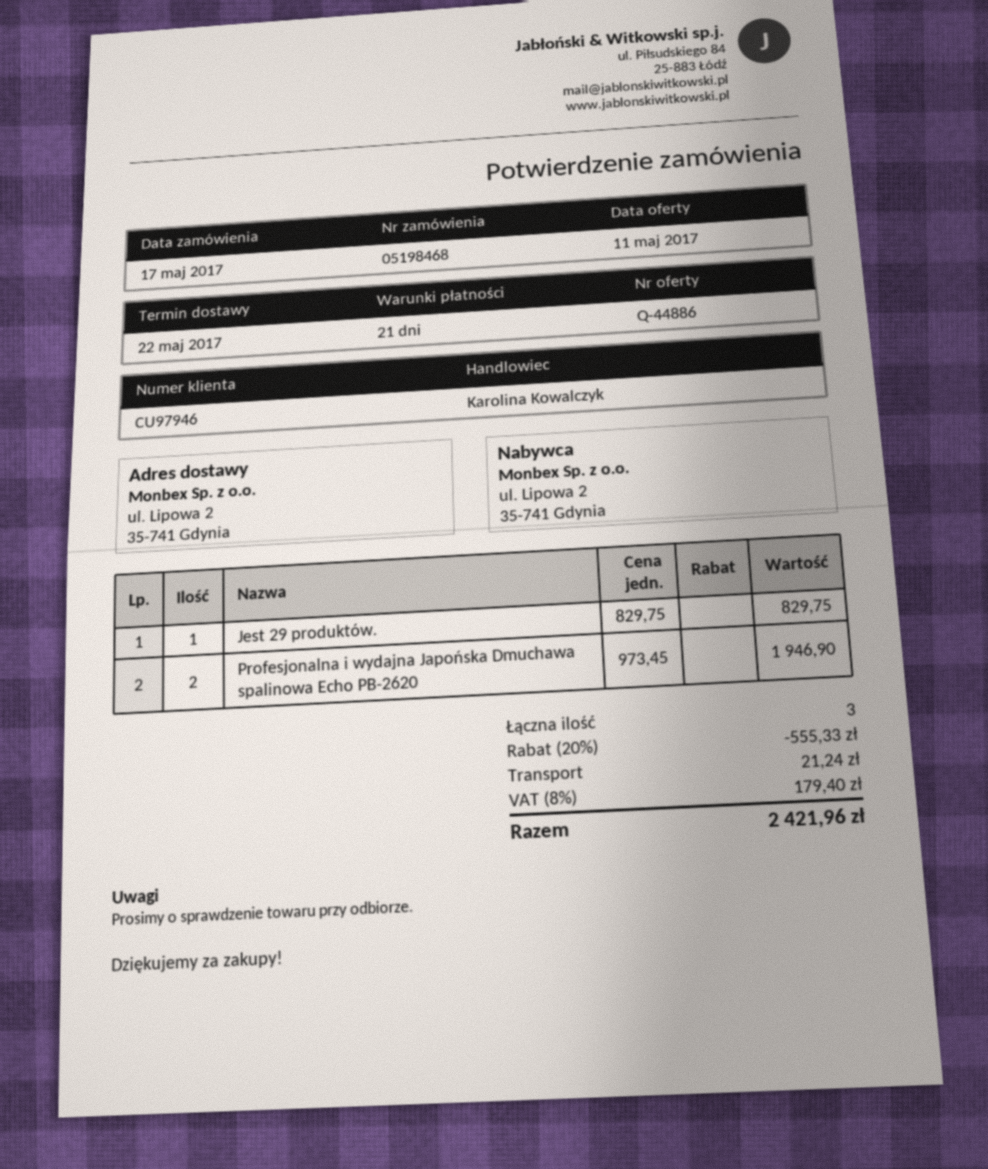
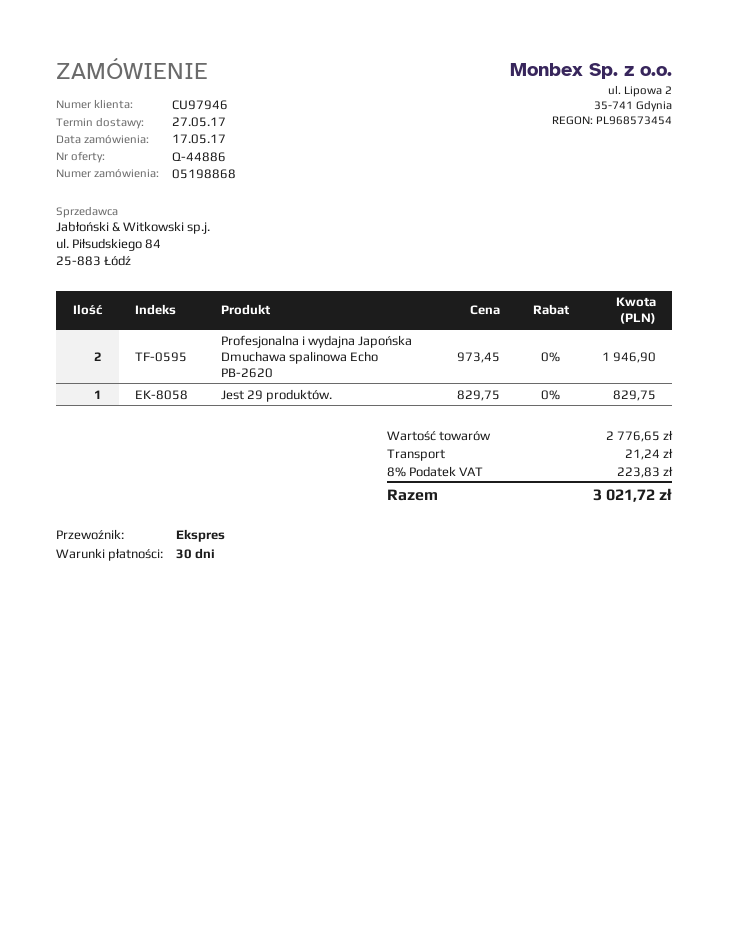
order number: 05198468 -> 05198868
delivery date: 2017-05-22 -> 2017-05-27
payment terms: 21 days -> 30 days
discount: 20% = 555.33 -> none
tax: 8% = 179.40 -> 8% = 223.83
total: 2421.96 -> 3021.72

